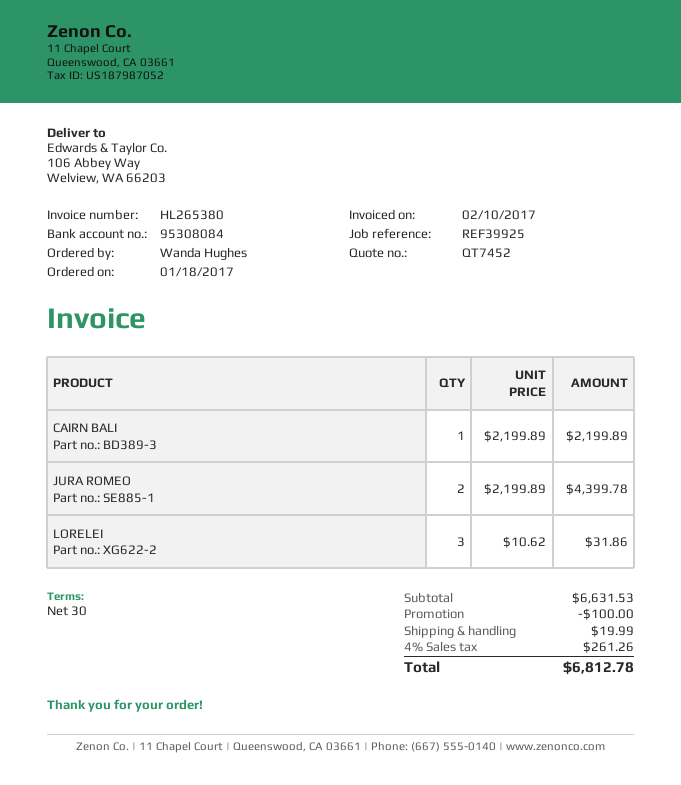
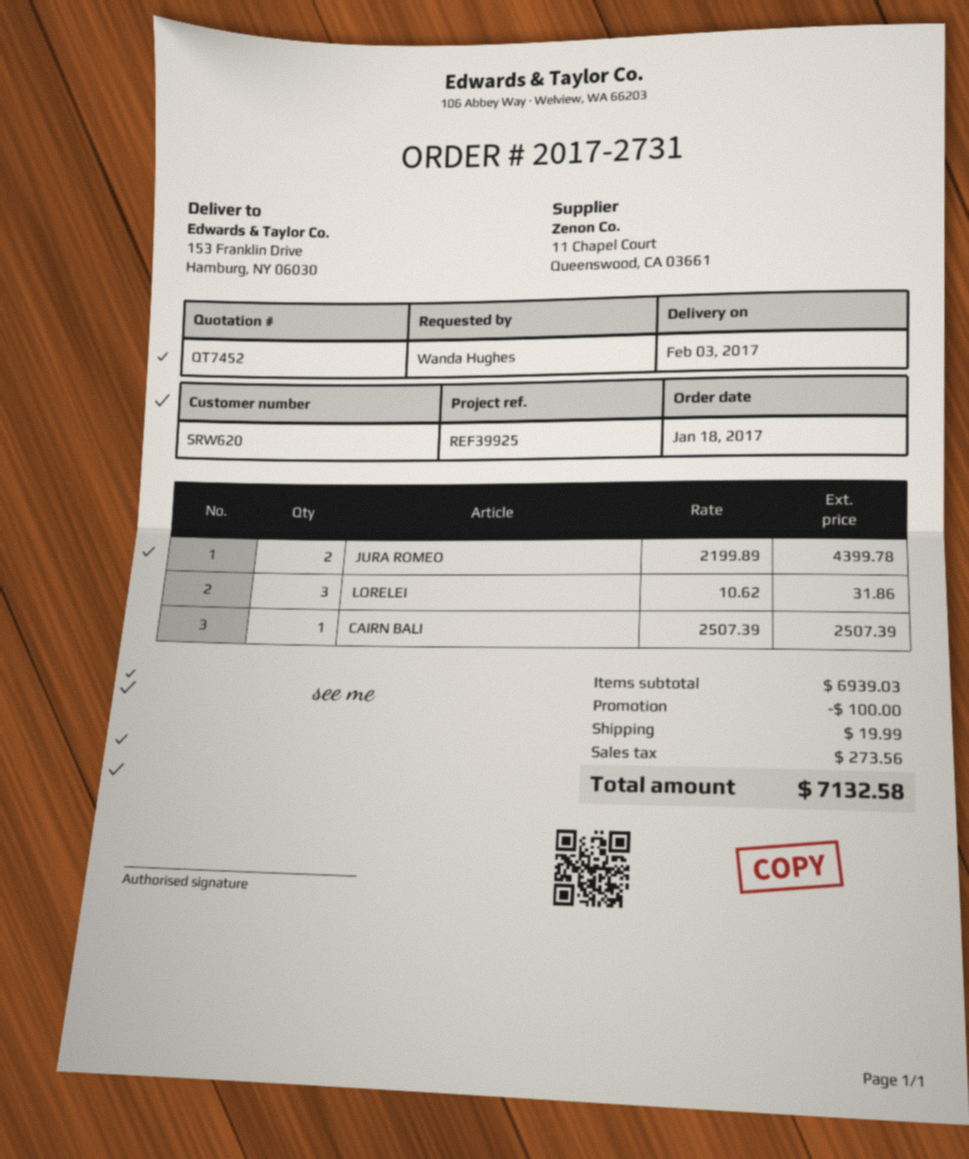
ship to: 106 Abbey Way, Welview, WA 66203 -> 153 Franklin Drive, Hamburg, NY 06030
CAIRN BALI: 1 x 2199.89 = 2199.89 -> 1 x 2507.39 = 2507.39
subtotal: 6631.53 -> 6939.03
tax: 261.26 -> 273.56
total: 6812.78 -> 7132.58

